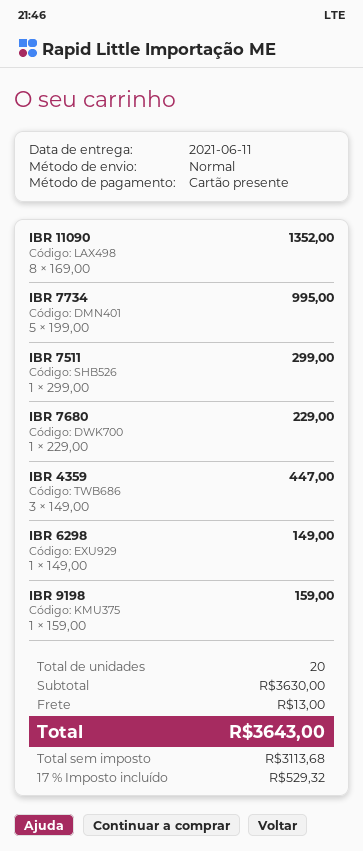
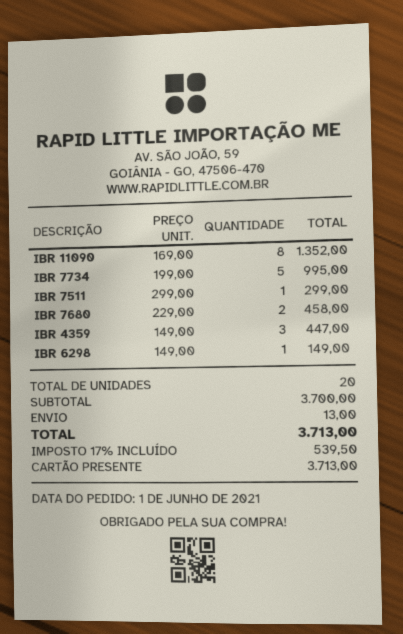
IBR 7680: 1 x 229.00 = 229.00 -> 2 x 229.00 = 458.00
IBR 9198: 1 x 159.00 = 159.00 -> none
subtotal: 3630.00 -> 3700.00
tax: 17% = 529.32 -> 17% = 539.50
total: 3643.00 -> 3713.00

